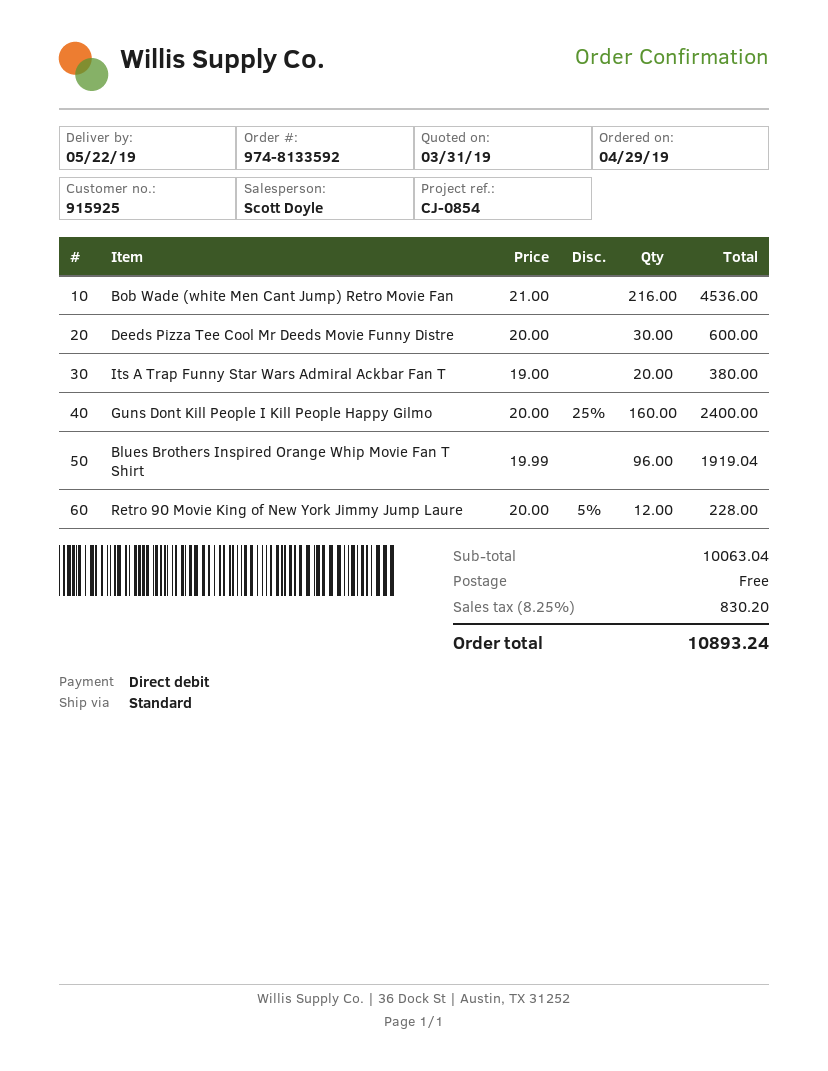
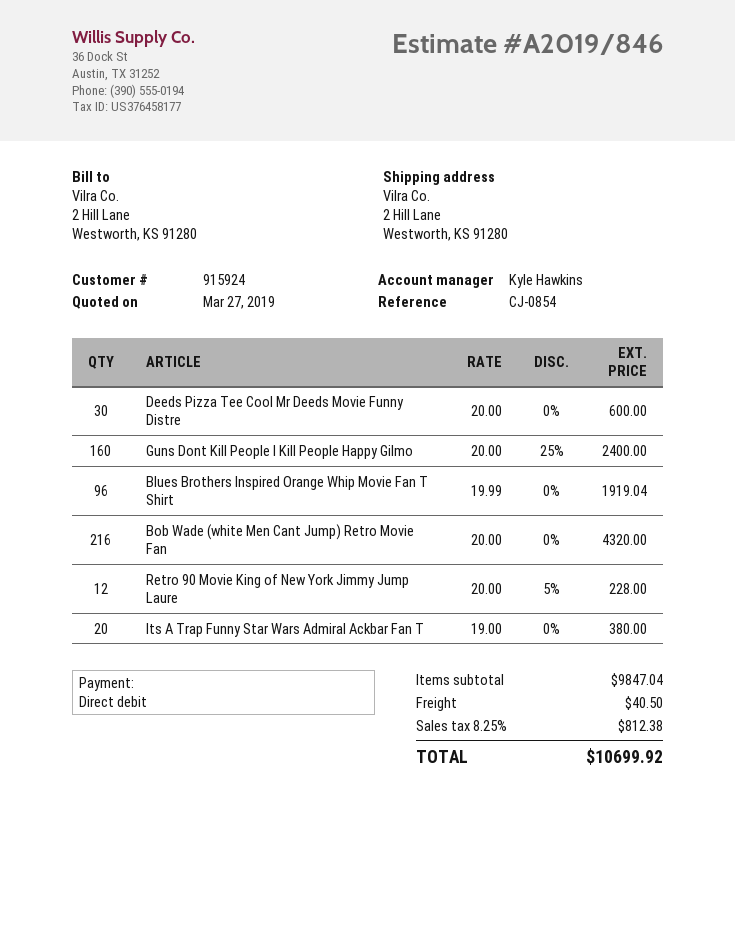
quote date: 2019-03-31 -> 2019-03-27
customer number: 915925 -> 915924
sales rep: Scott Doyle -> Kyle Hawkins
Bob Wade (white Men Cant Jump) Retro Movie Fan: 216 x 21.00 = 4536.00 -> 216 x 20.00 = 4320.00
subtotal: 10063.04 -> 9847.04
shipping: 0.00 -> 40.50
tax: 8.25% = 830.20 -> 8.25% = 812.38
total: 10893.24 -> 10699.92

